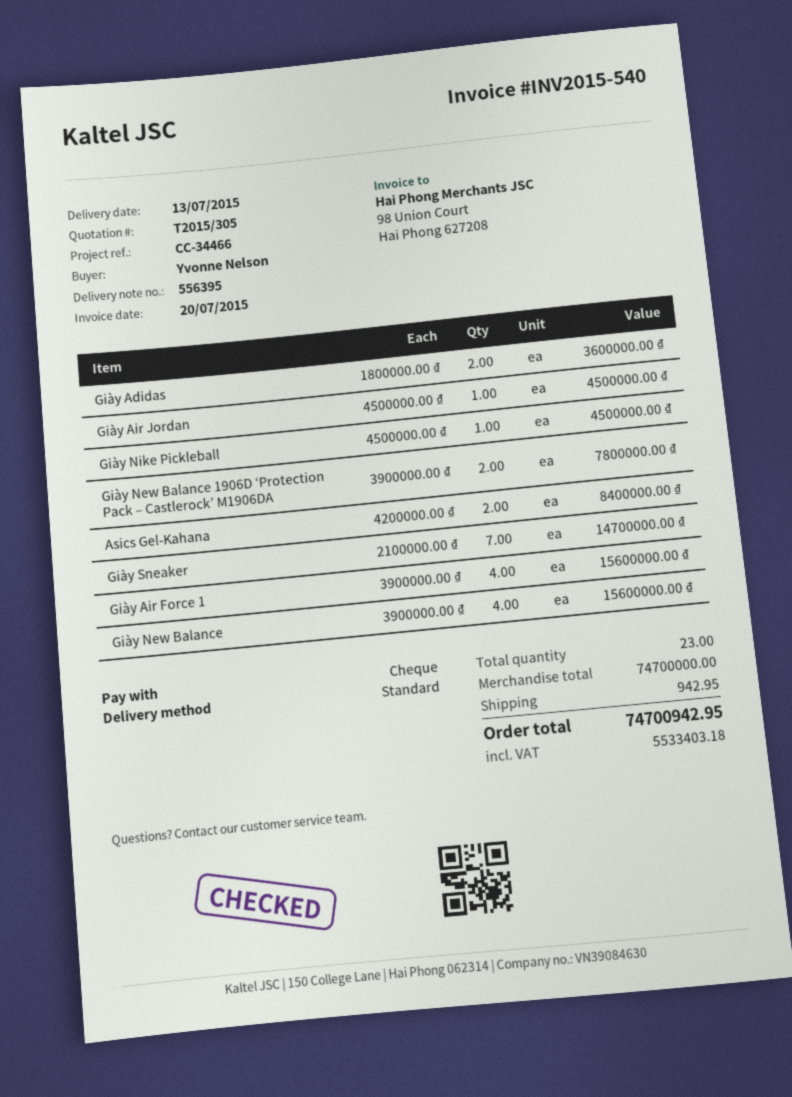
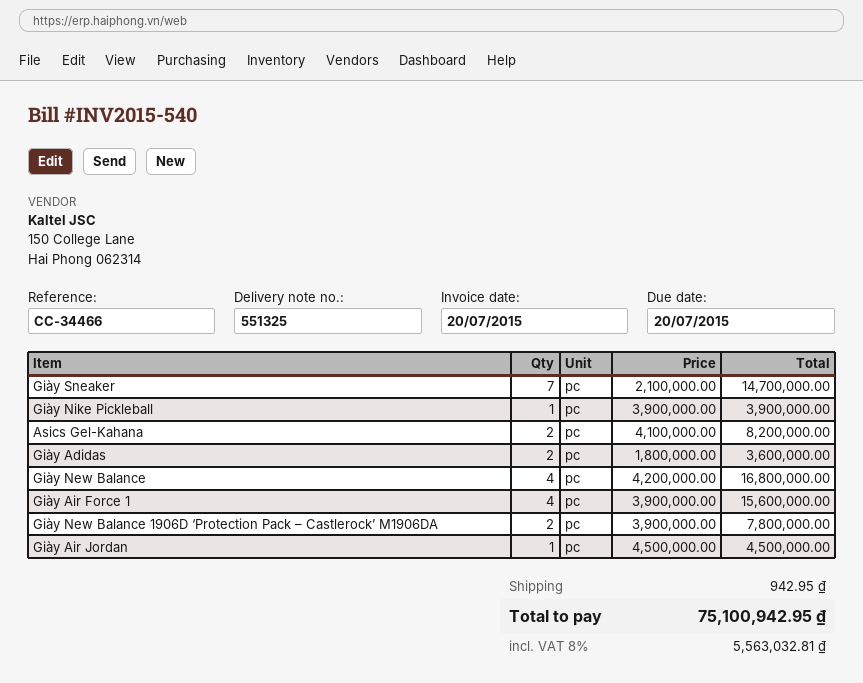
delivery note number: 556395 -> 551325
Giày Nike Pickleball: 1 x 4500000.00 = 4500000.00 -> 1 x 3900000.00 = 3900000.00
Asics Gel-Kahana: 2 x 4200000.00 = 8400000.00 -> 2 x 4100000.00 = 8200000.00
Giày New Balance: 4 x 3900000.00 = 15600000.00 -> 4 x 4200000.00 = 16800000.00
tax: 5533403.18 -> 5563032.81
total: 74700942.95 -> 75100942.95

